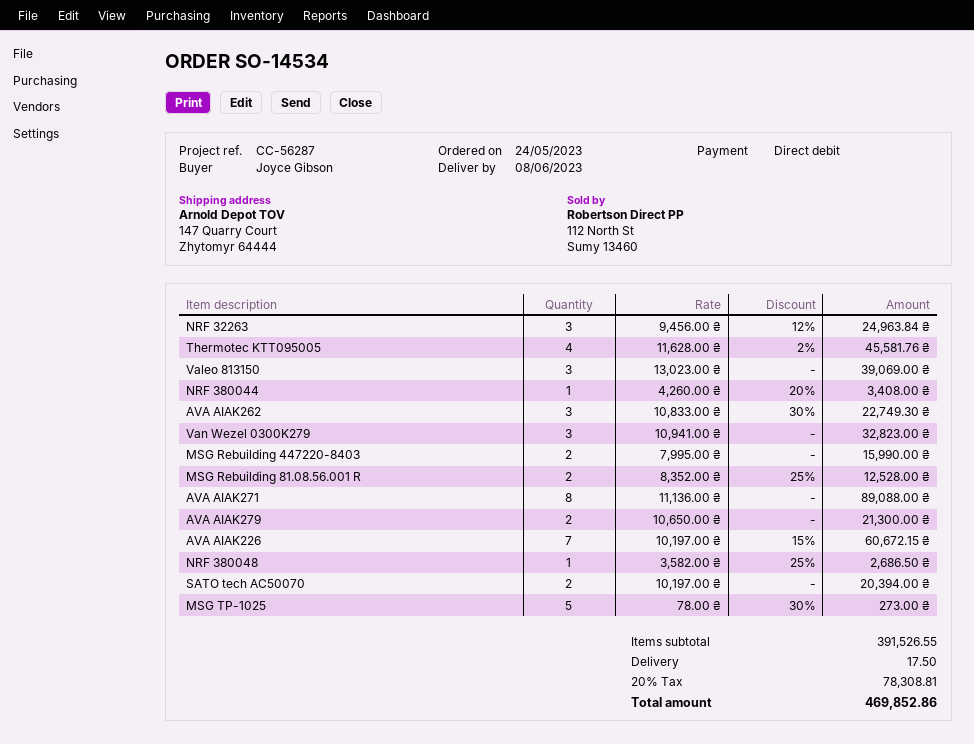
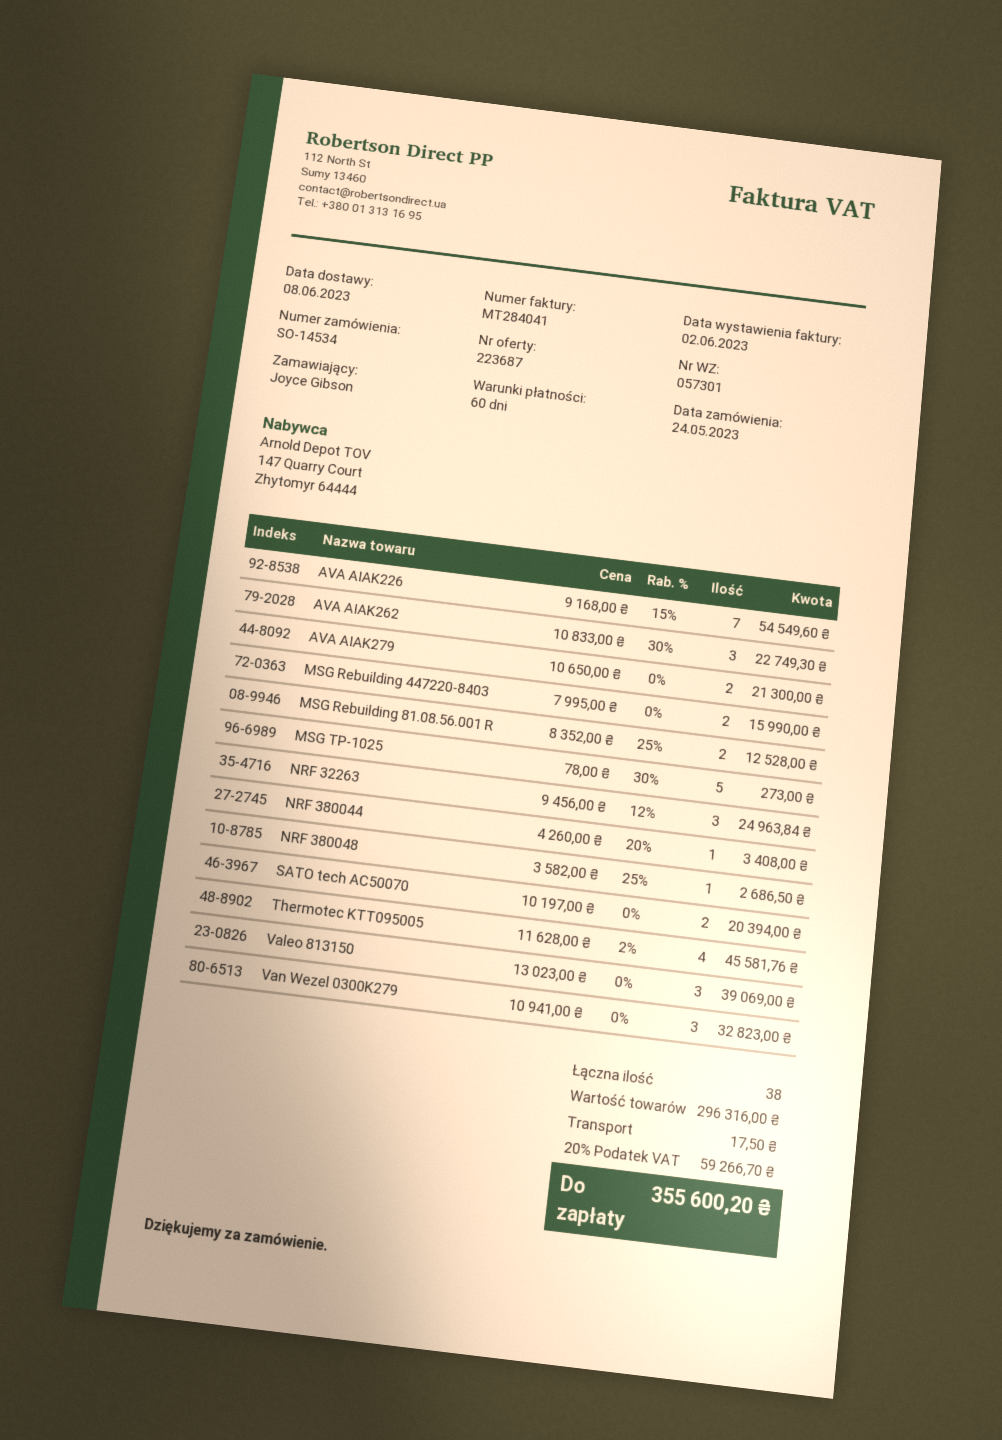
AVA AIAK271: 8 x 11136.00 = 89088.00 -> none
AVA AIAK226: 7 x 10197.00 - 15% = 60672.15 -> 7 x 9168.00 - 15% = 54549.60
subtotal: 391526.55 -> 296316.00
tax: 20% = 78308.81 -> 20% = 59266.70
total: 469852.86 -> 355600.20

